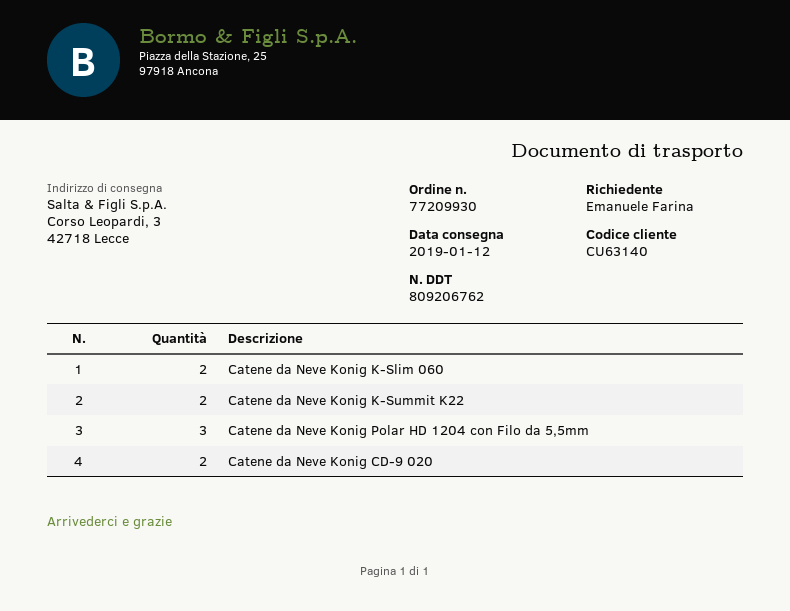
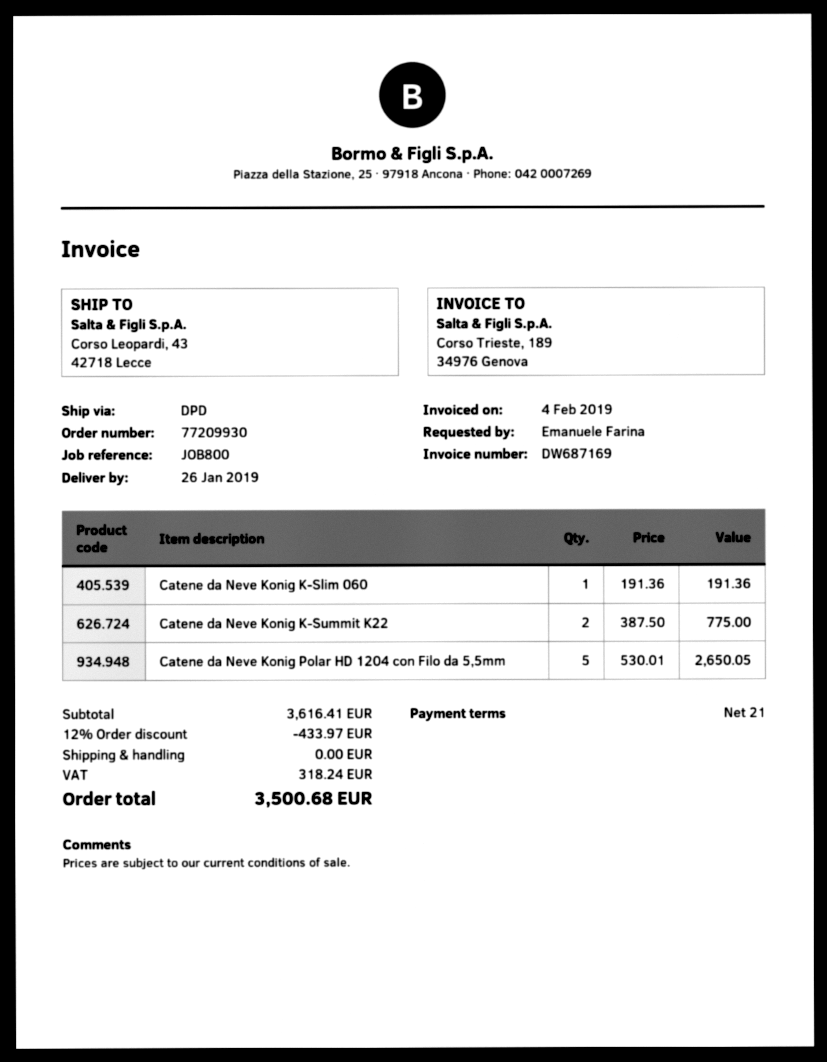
delivery date: 2019-01-12 -> 2019-01-26
ship to: Corso Leopardi, 3, 42718 Lecce -> Corso Leopardi, 43, 42718 Lecce
Catene da Neve Konig K-Slim 060: 2 -> 1
Catene da Neve Konig Polar HD 1204 con Filo da 5,5mm: 3 -> 5
Catene da Neve Konig CD-9 020: 2 -> none

